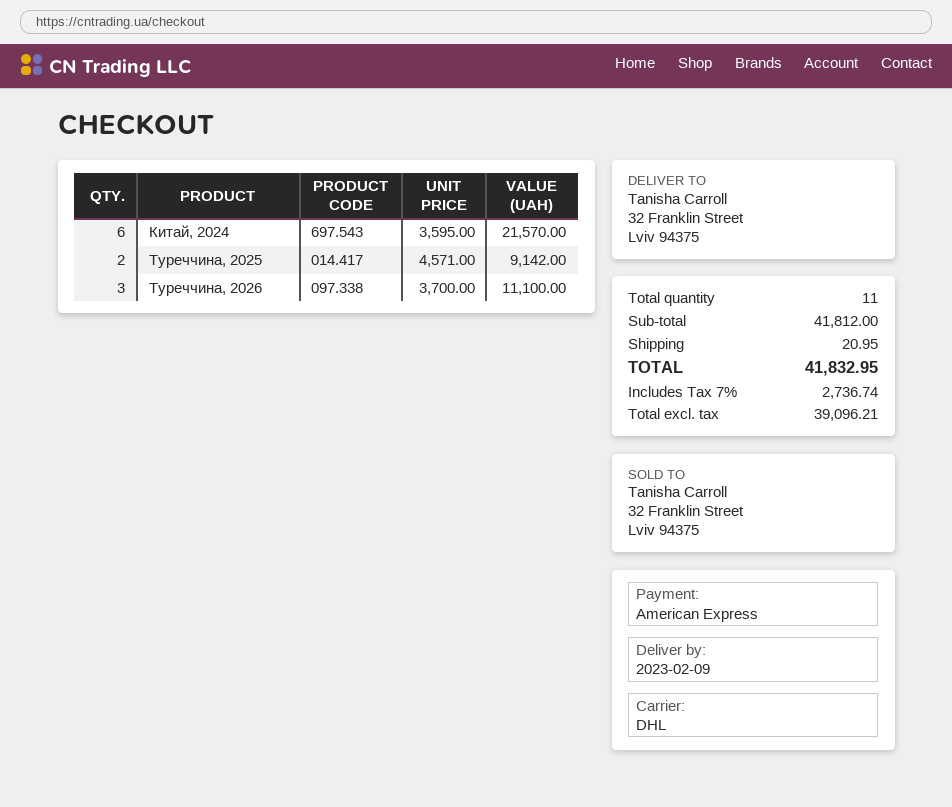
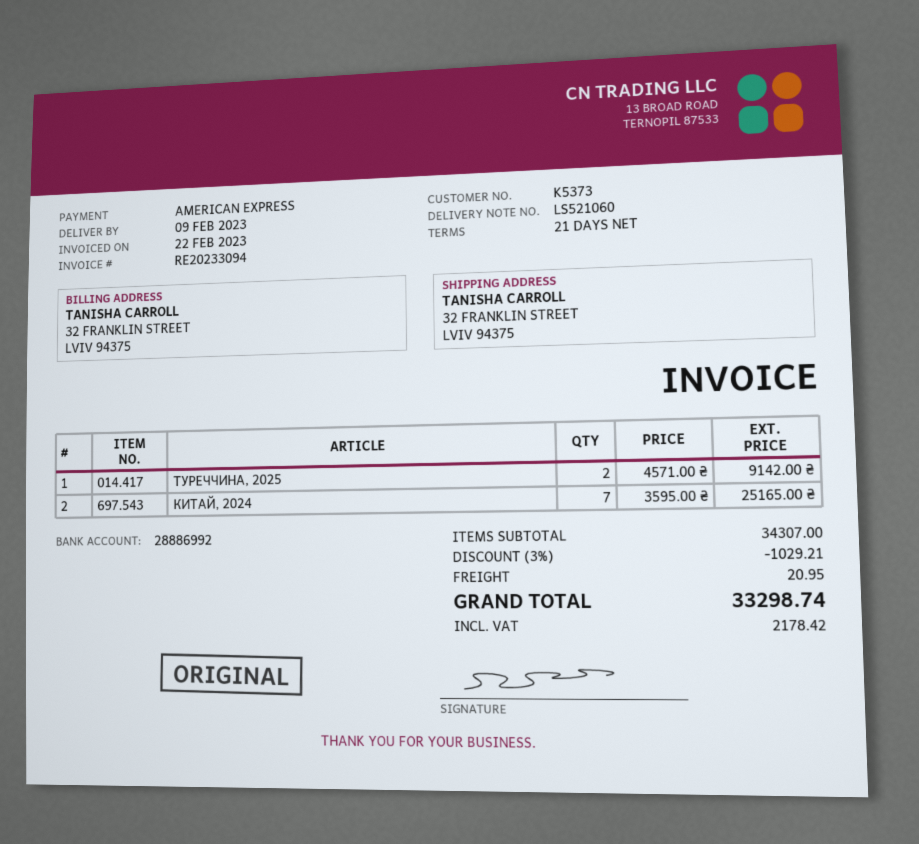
Китай, 2024: 6 x 3595.00 = 21570.00 -> 7 x 3595.00 = 25165.00
Туреччина, 2026: 3 x 3700.00 = 11100.00 -> none
subtotal: 41812.00 -> 34307.00
discount: none -> 3% = 1029.21
tax: 2736.74 -> 2178.42
total: 41832.95 -> 33298.74

